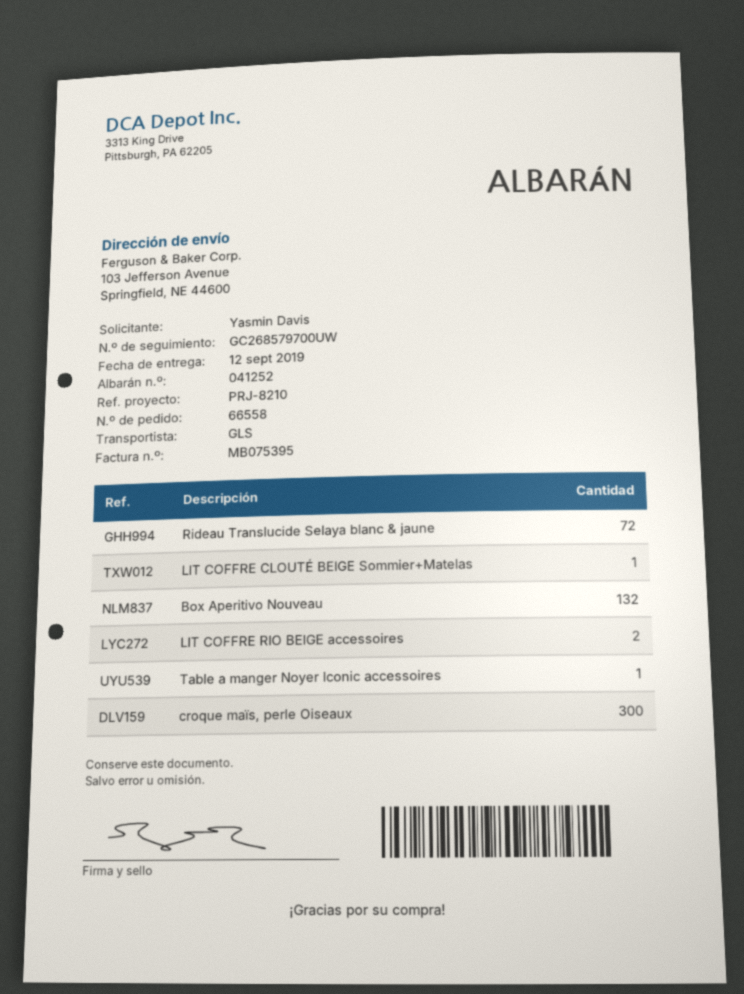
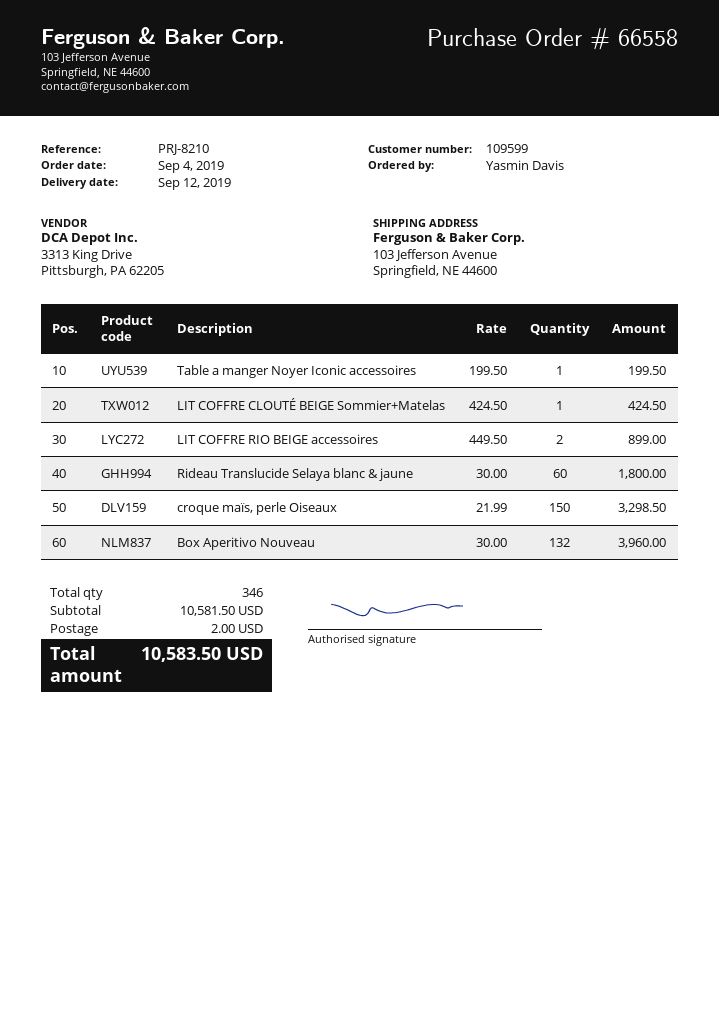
Rideau Translucide Selaya blanc & jaune: 72 -> 60
croque maïs, perle Oiseaux: 300 -> 150

